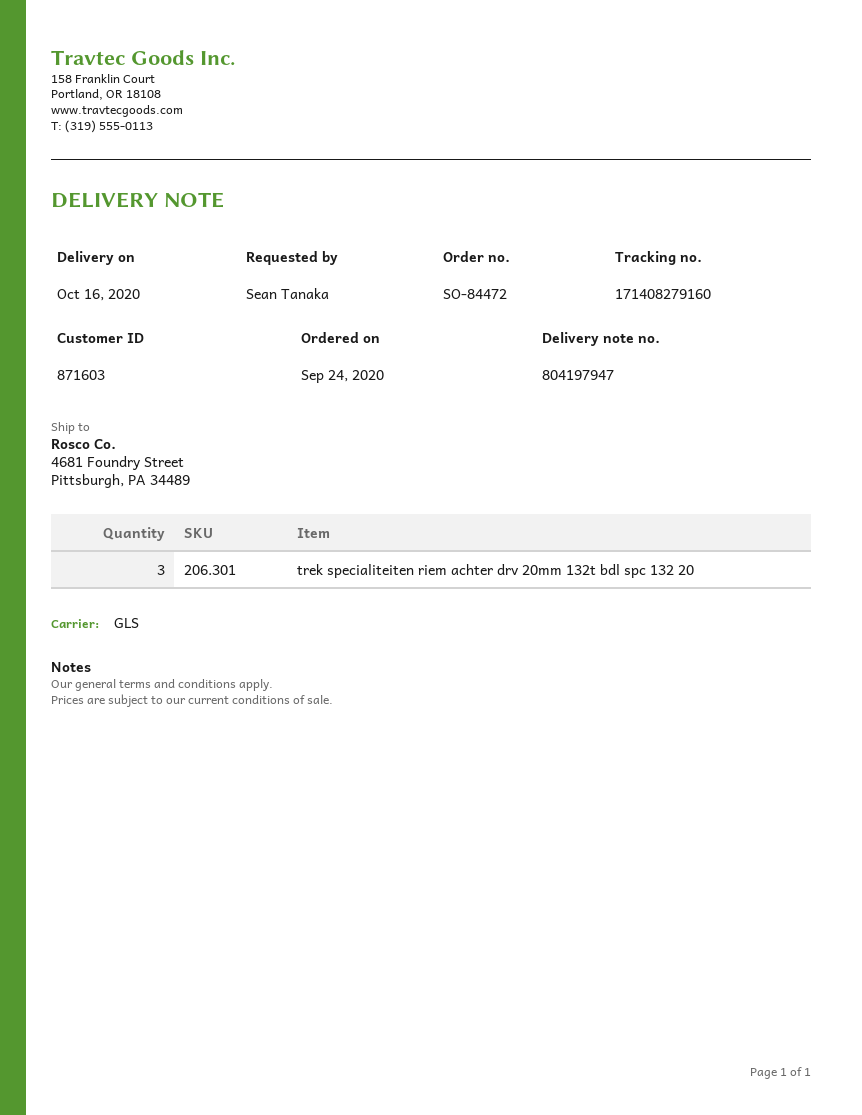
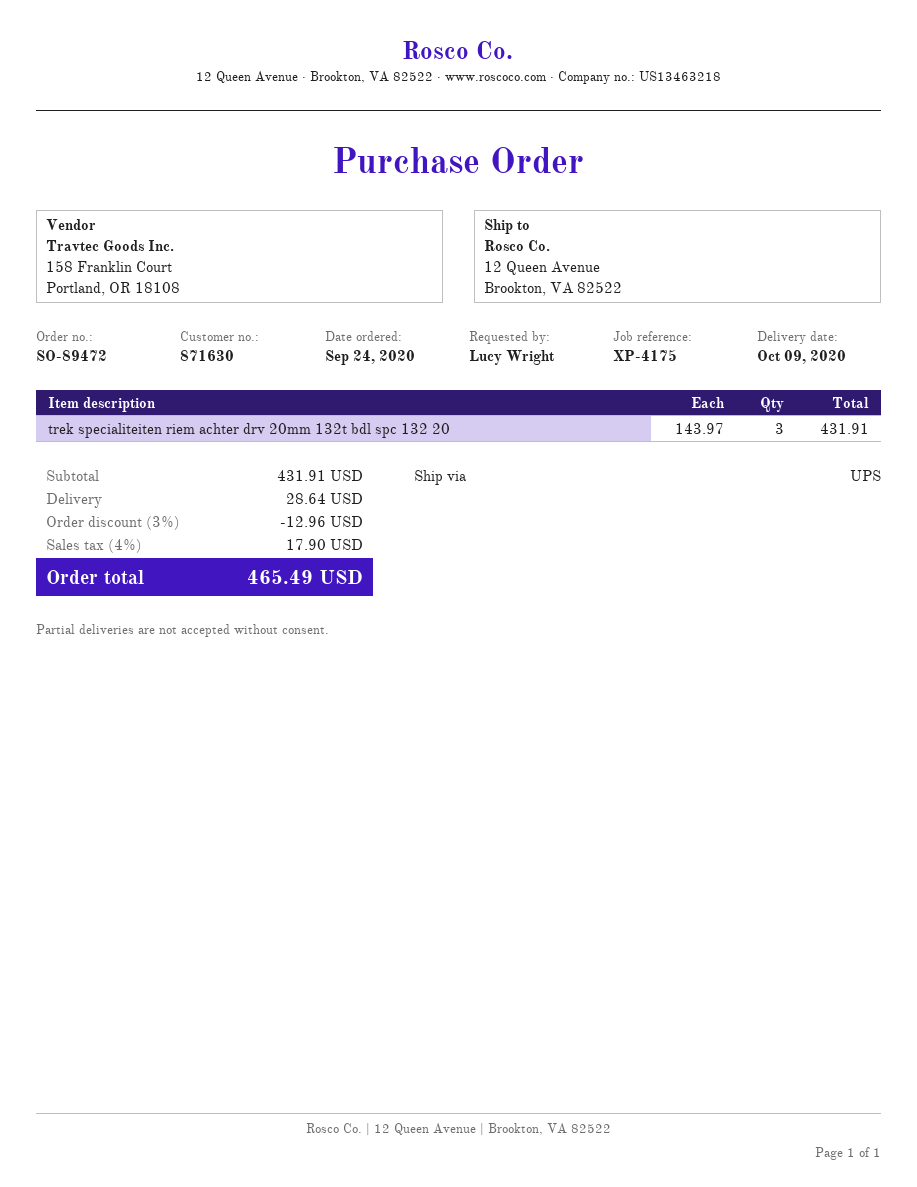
order number: SO-84472 -> SO-89472
delivery date: 2020-10-16 -> 2020-10-09
customer number: 871603 -> 871630
ordered by: Sean Tanaka -> Lucy Wright
shipping method: GLS -> UPS
ship to: 4681 Foundry Street, Pittsburgh, PA 34489 -> 12 Queen Avenue, Brookton, VA 82522

